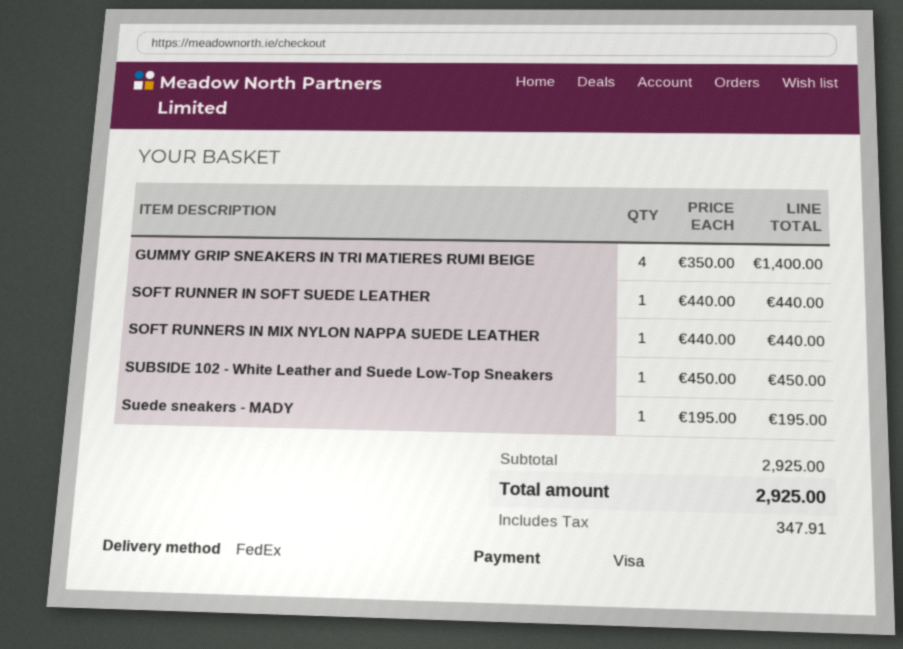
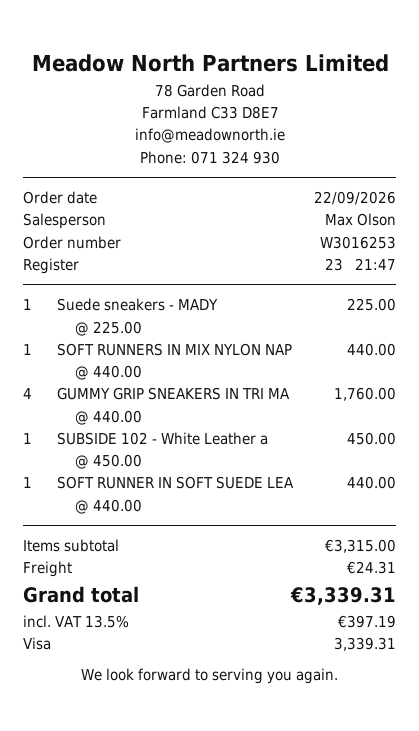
GUMMY GRIP SNEAKERS IN TRI MATIERES RUMI BEIGE: 4 x 350.00 = 1400.00 -> 4 x 440.00 = 1760.00
Suede sneakers - MADY: 1 x 195.00 = 195.00 -> 1 x 225.00 = 225.00
subtotal: 2925.00 -> 3315.00
shipping: none -> 24.31
tax: 347.91 -> 397.19
total: 2925.00 -> 3339.31

